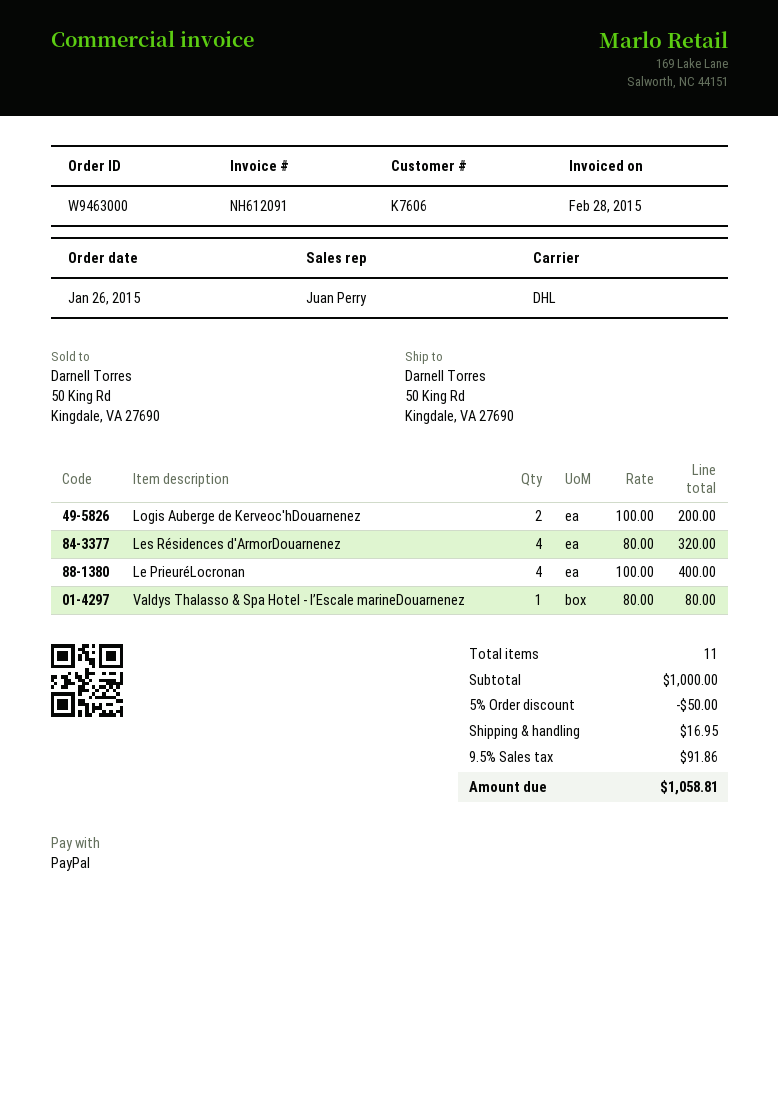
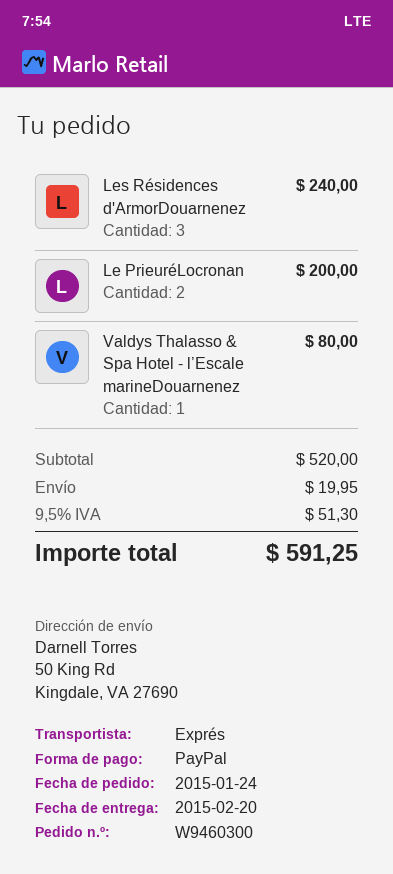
order number: W9463000 -> W9460300
order date: 2015-01-26 -> 2015-01-24
shipping method: DHL -> express
Logis Auberge de Kerveoc'hDouarnenez: 2 for 200.00 -> none
Les Résidences d'ArmorDouarnenez: 4 for 320.00 -> 3 for 240.00
Le PrieuréLocronan: 4 for 400.00 -> 2 for 200.00
subtotal: 1000.00 -> 520.00
discount: 5% = 50.00 -> none
shipping: 16.95 -> 19.95
tax: 9.5% = 91.86 -> 9.5% = 51.30
total: 1058.81 -> 591.25

